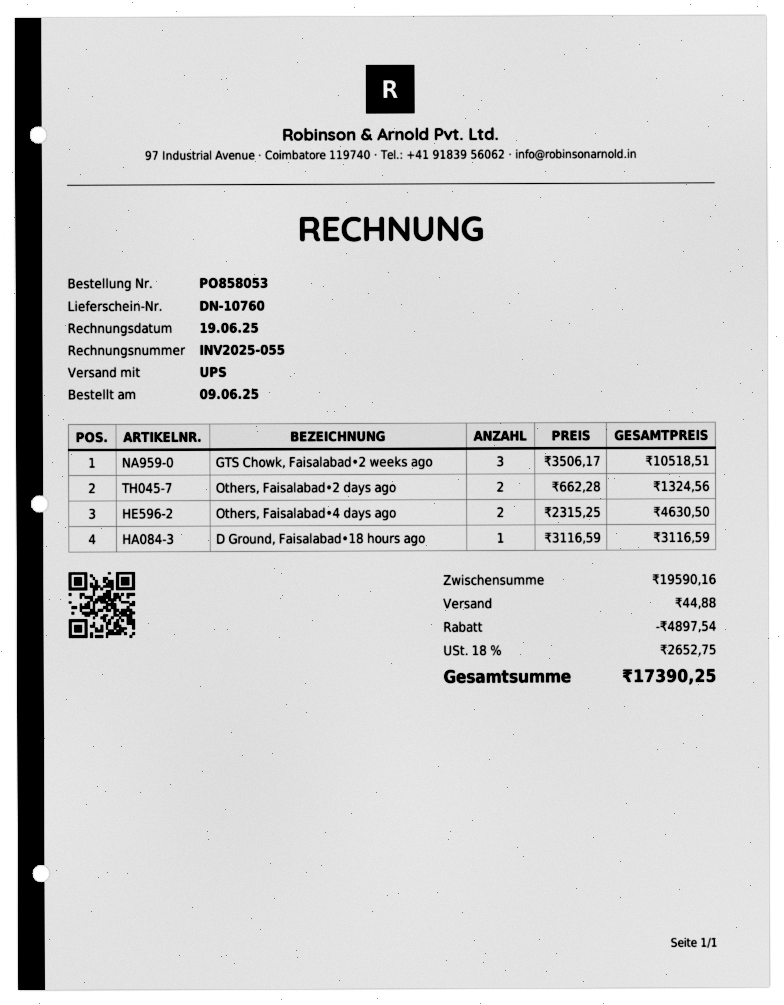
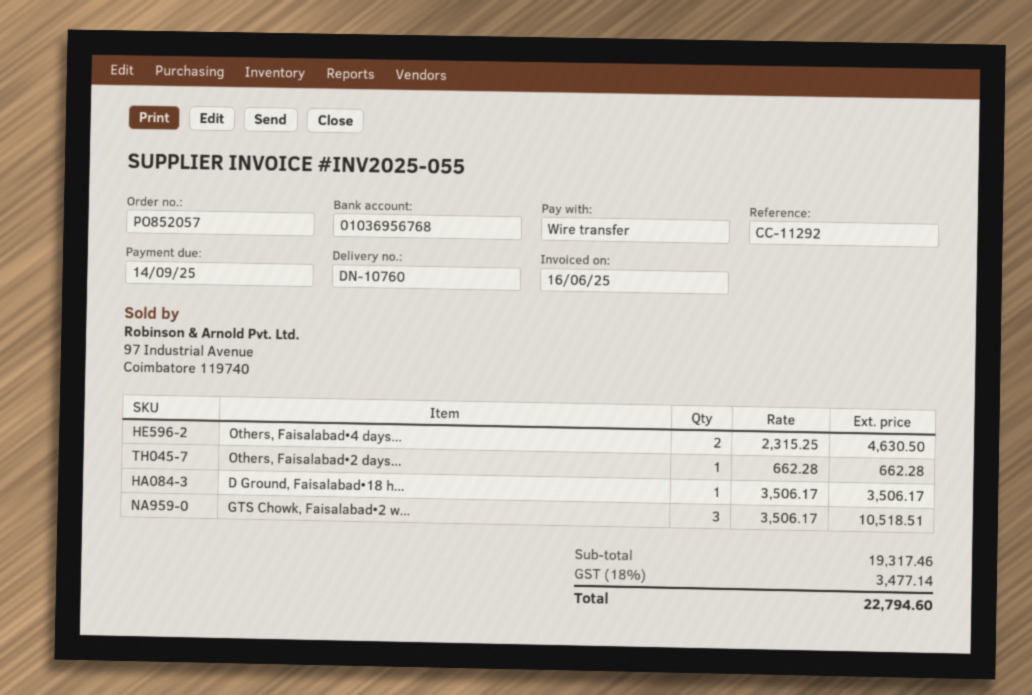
order number: PO858053 -> PO852057
invoice date: 2025-06-19 -> 2025-06-16
Others, Faisalabad•2 days ago: 2 x 662.28 = 1324.56 -> 1 x 662.28 = 662.28
D Ground, Faisalabad•18 hours ago: 1 x 3116.59 = 3116.59 -> 1 x 3506.17 = 3506.17
subtotal: 19590.16 -> 19317.46
discount: 4897.54 -> none
shipping: 44.88 -> none
tax: 18% = 2652.75 -> 18% = 3477.14
total: 17390.25 -> 22794.60

